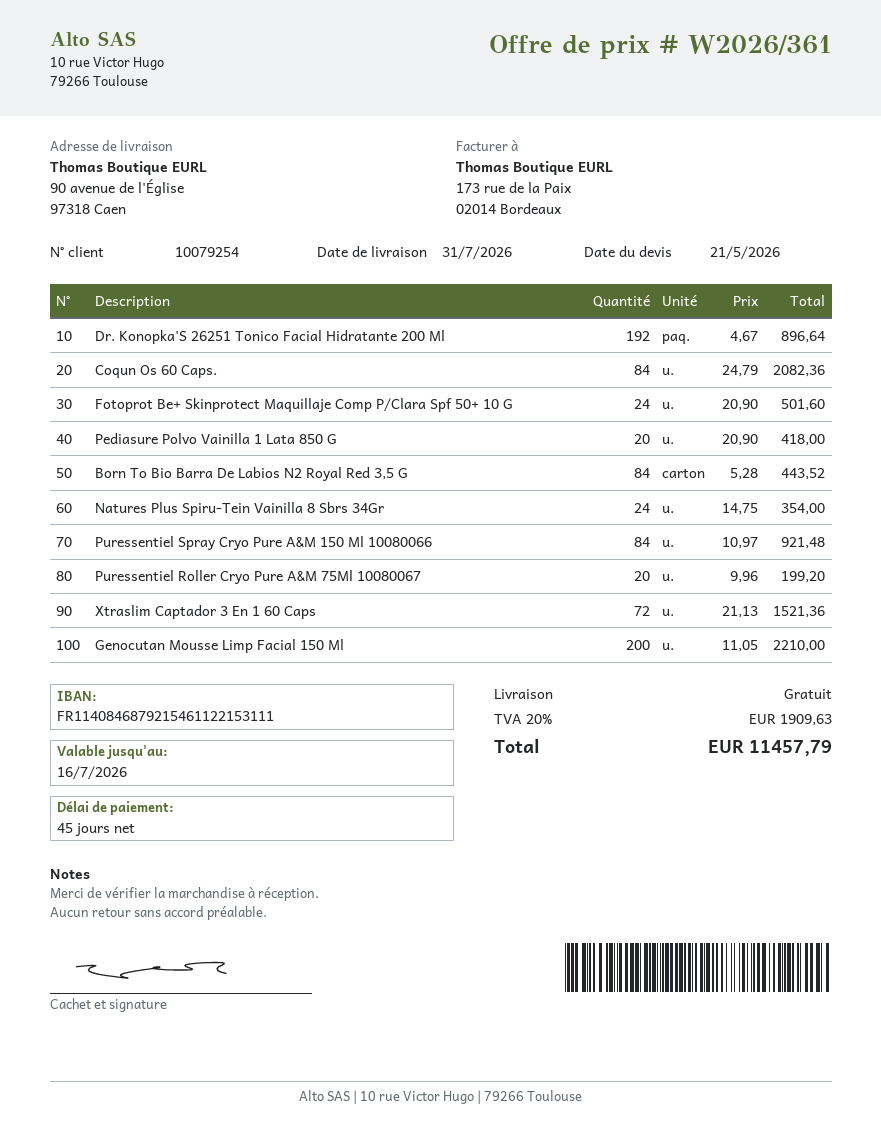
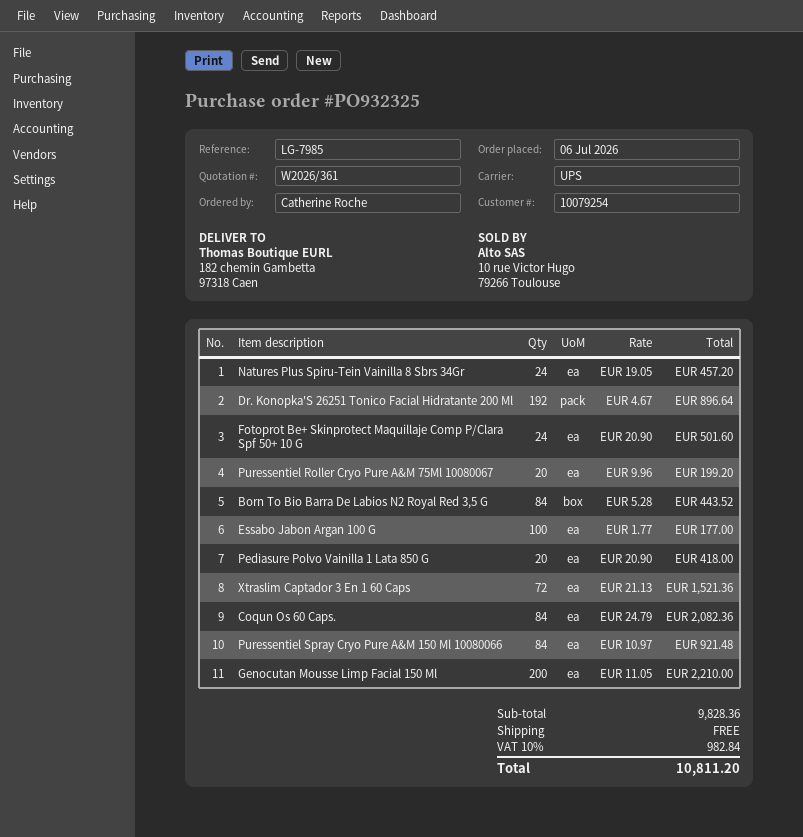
ship to: 90 avenue de l'Église, 97318 Caen -> 182 chemin Gambetta, 97318 Caen
Natures Plus Spiru-Tein Vainilla 8 Sbrs 34Gr: 24 x 14.75 = 354.00 -> 24 x 19.05 = 457.20
Essabo Jabon Argan 100 G: none -> 100 x 1.77 = 177.00
tax: 20% = 1909.63 -> 10% = 982.84
total: 11457.79 -> 10811.20

